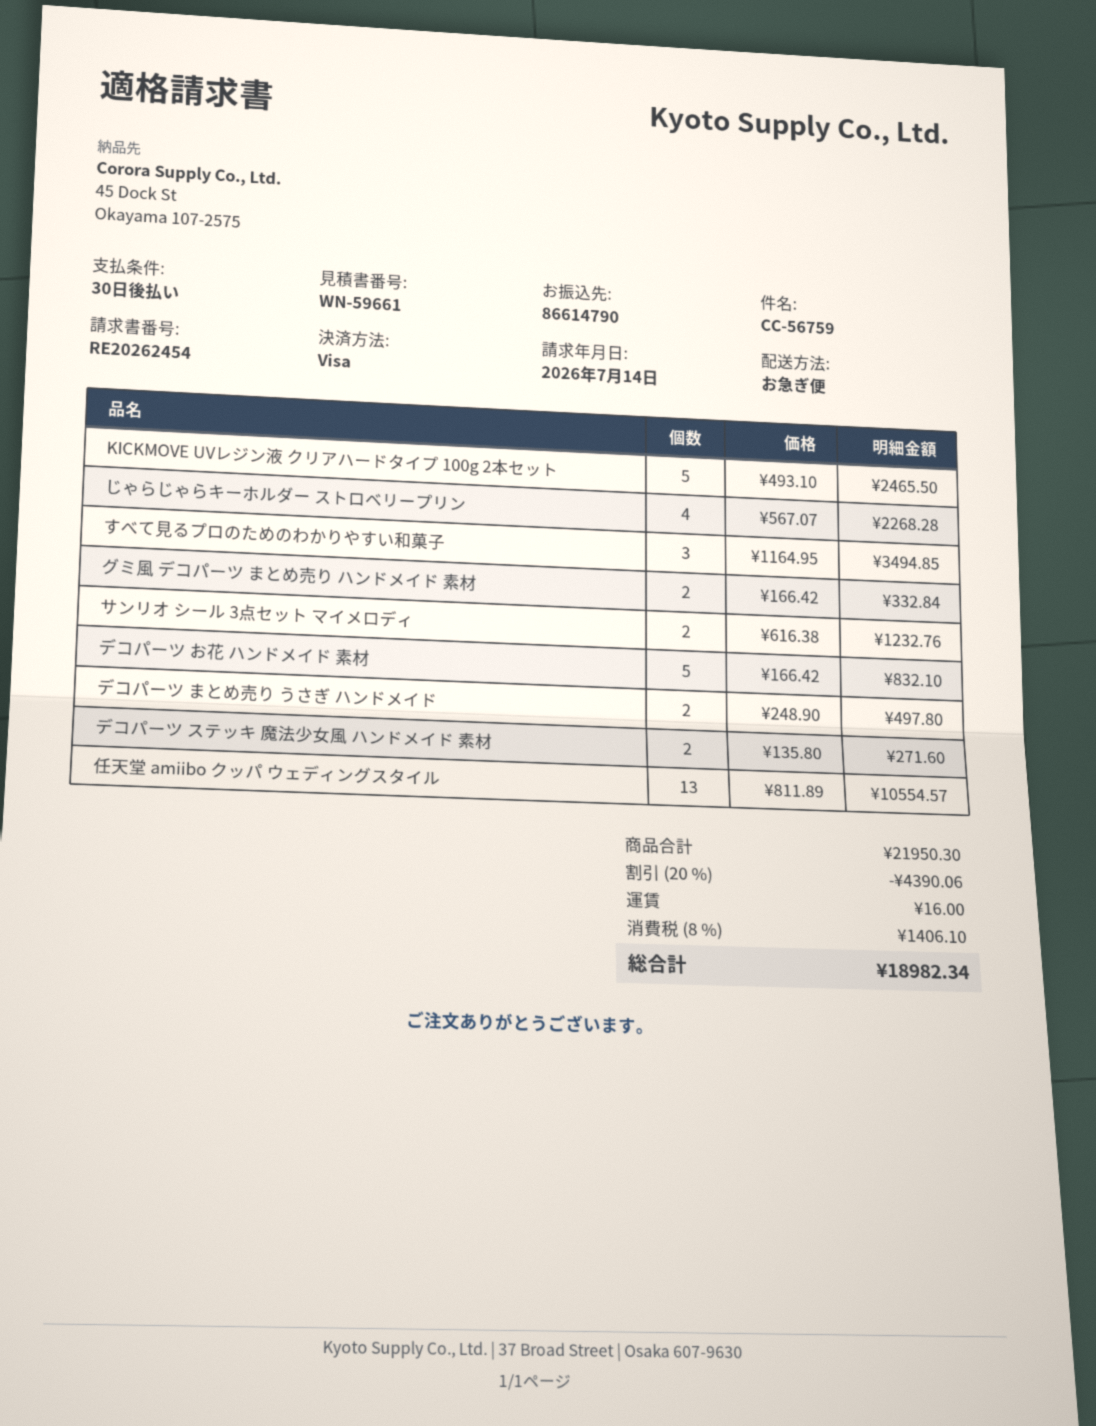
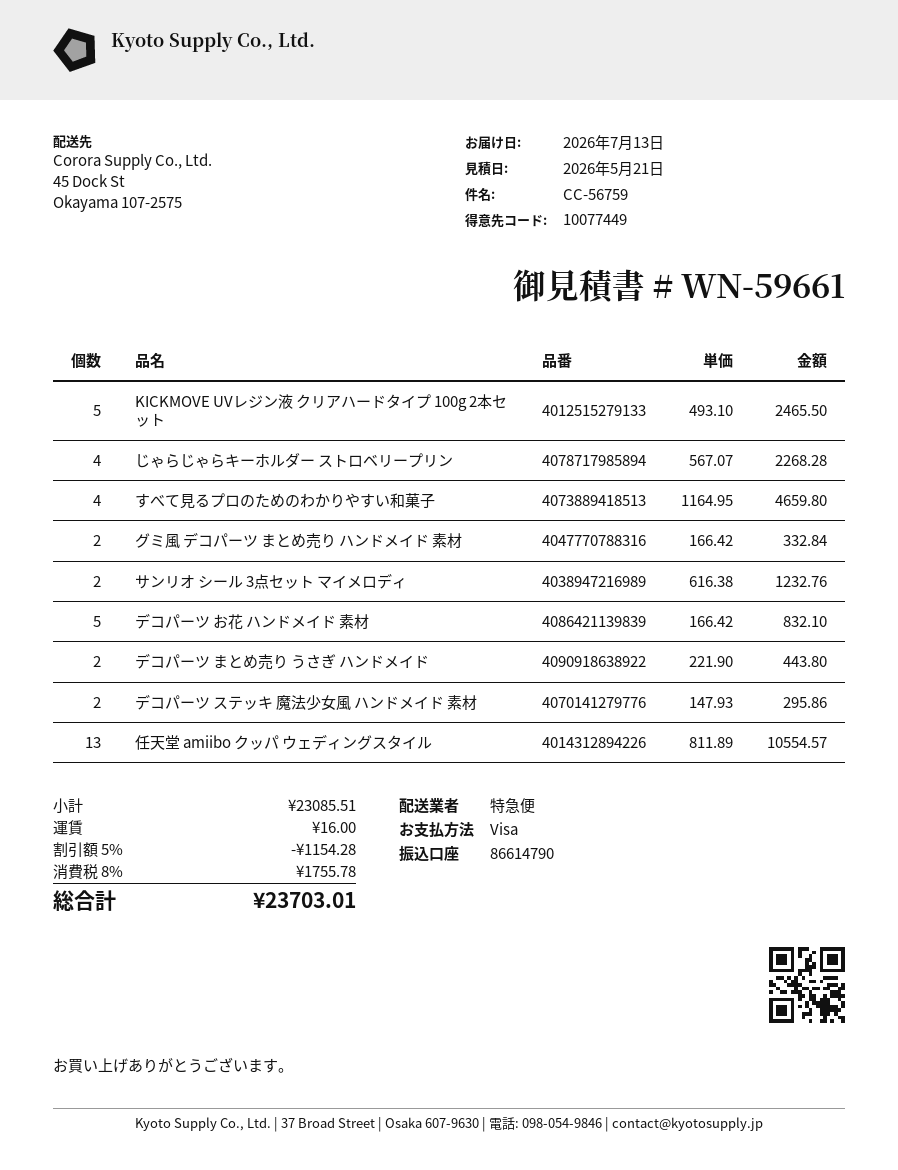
すべて見るプロのためのわかりやすい和菓子: 3 x 1164.95 = 3494.85 -> 4 x 1164.95 = 4659.80
デコパーツ まとめ売り うさぎ ハンドメイド: 2 x 248.90 = 497.80 -> 2 x 221.90 = 443.80
デコパーツ ステッキ 魔法少女風 ハンドメイド 素材: 2 x 135.80 = 271.60 -> 2 x 147.93 = 295.86
subtotal: 21950.30 -> 23085.51
discount: 20% = 4390.06 -> 5% = 1154.28
tax: 8% = 1406.10 -> 8% = 1755.78
total: 18982.34 -> 23703.01

